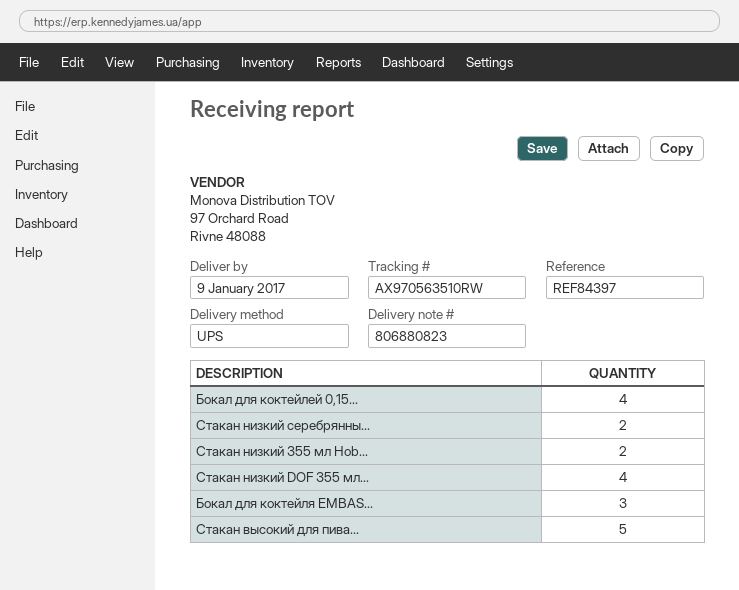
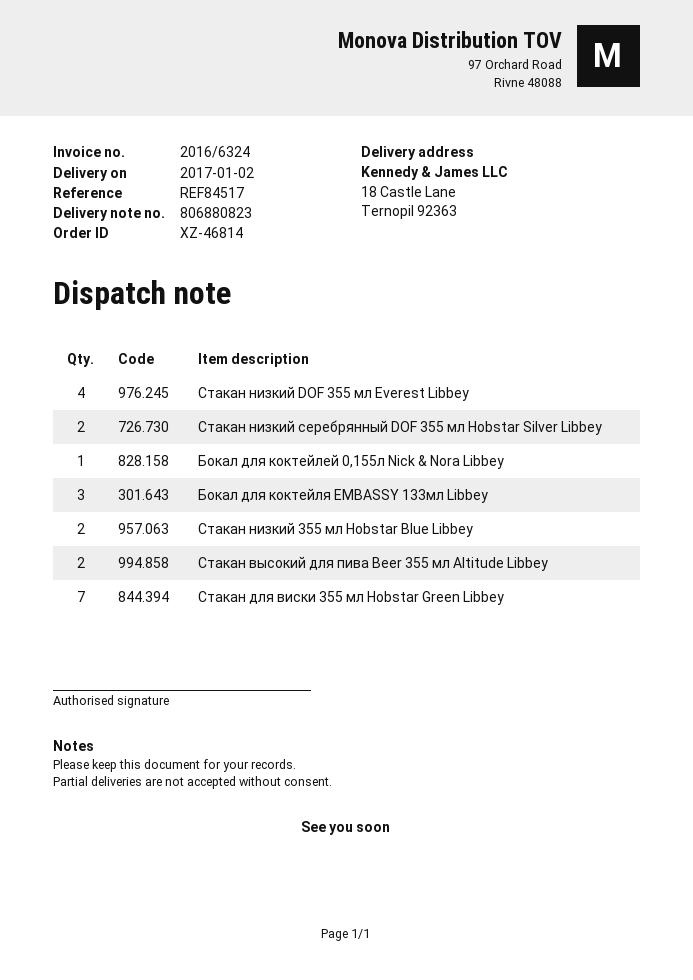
delivery date: 2017-01-09 -> 2017-01-02
reference: REF84397 -> REF84517
Бокал для коктейлей 0,15...: 4 -> 1
Стакан высокий для пива...: 5 -> 2
Стакан для виски 355 мл Hobstar Green Libbey: none -> 7

